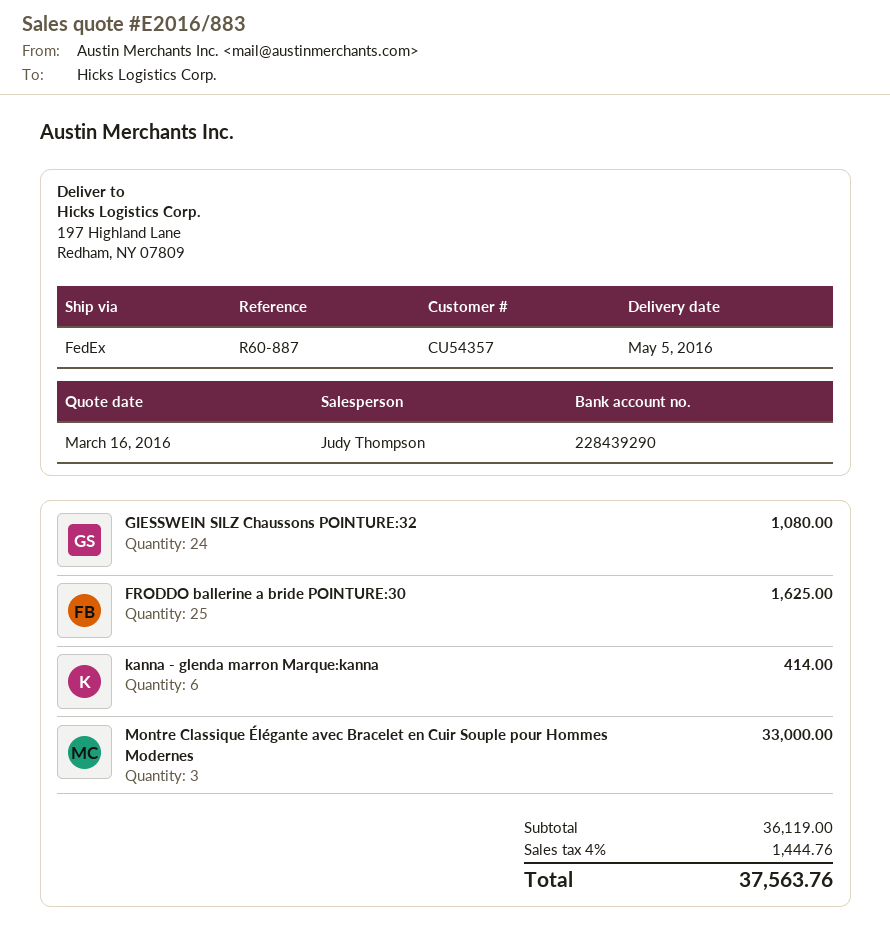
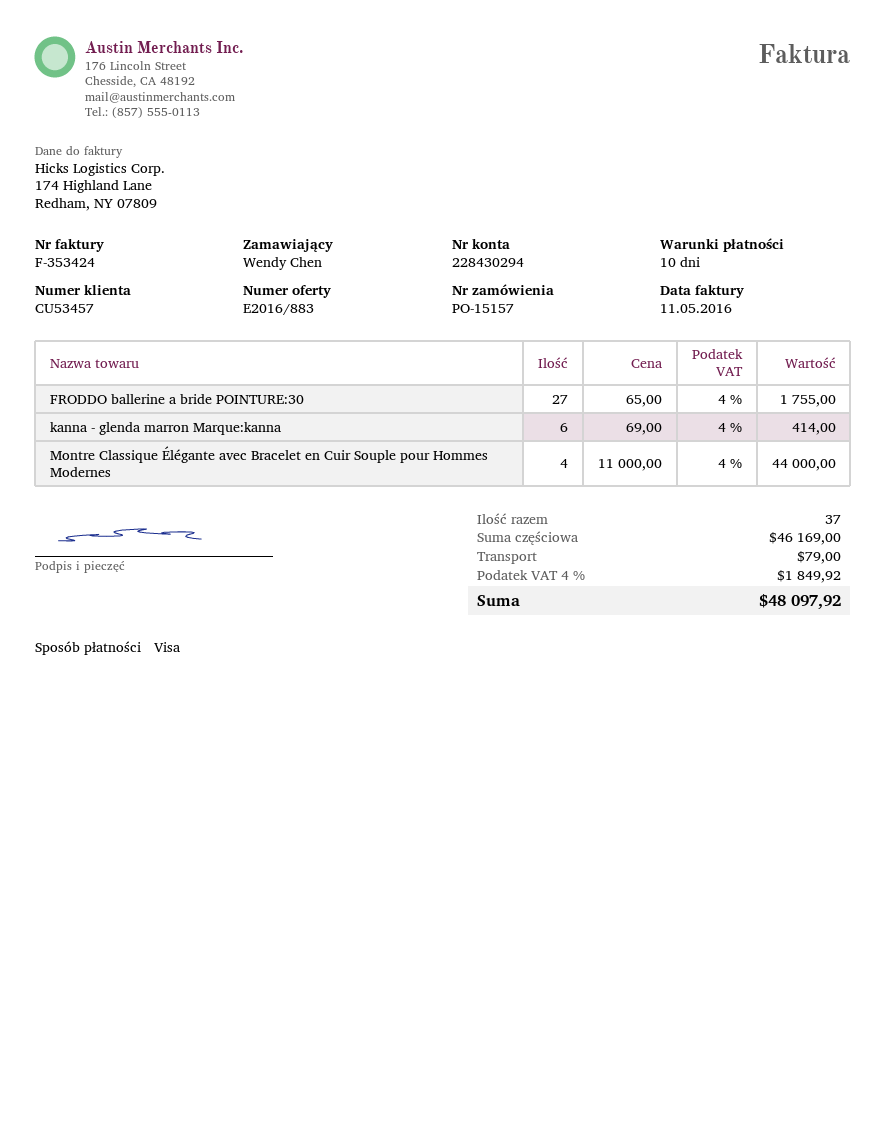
customer number: CU54357 -> CU53457
bank account: 228439290 -> 228430294
GIESSWEIN SILZ Chaussons POINTURE:32: 24 for 1080.00 -> none
FRODDO ballerine a bride POINTURE:30: 25 for 1625.00 -> 27 for 1755.00
Montre Classique Élégante avec Bracelet en Cuir Souple pour Hommes Modernes: 3 for 33000.00 -> 4 for 44000.00
subtotal: 36119.00 -> 46169.00
shipping: none -> 79.00
tax: 4% = 1444.76 -> 4% = 1849.92
total: 37563.76 -> 48097.92

